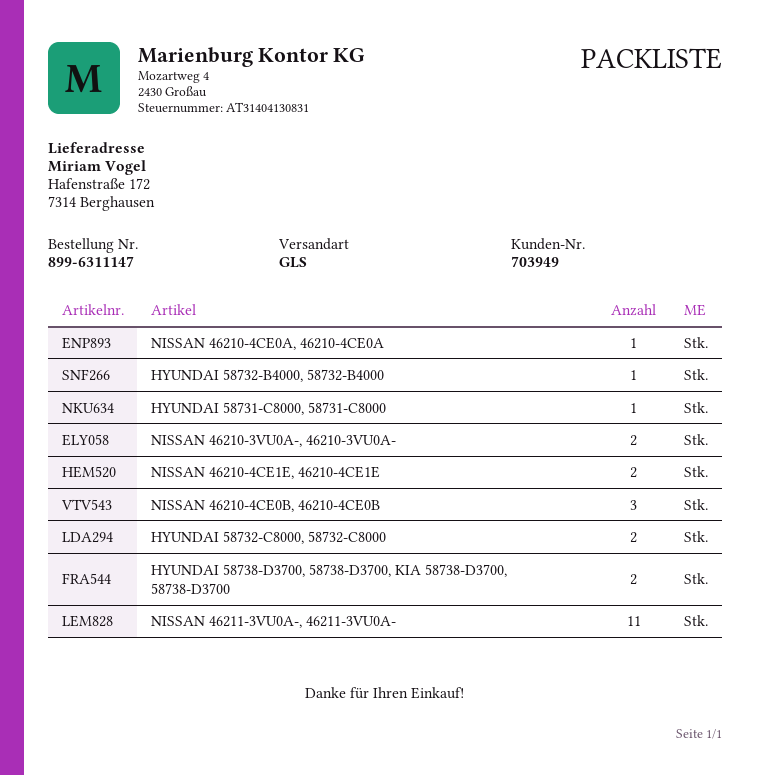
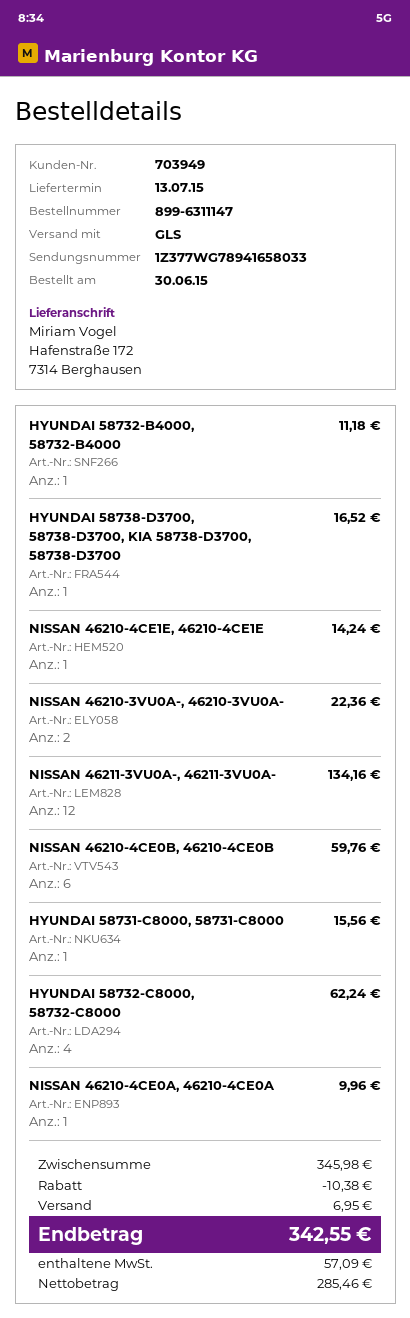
NISSAN 46210-4CE1E, 46210-4CE1E: 2 -> 1
NISSAN 46210-4CE0B, 46210-4CE0B: 3 -> 6
HYUNDAI 58732-C8000, 58732-C8000: 2 -> 4
HYUNDAI 58738-D3700, 58738-D3700, KIA 58738-D3700, 58738-D3700: 2 -> 1
NISSAN 46211-3VU0A-, 46211-3VU0A-: 11 -> 12

